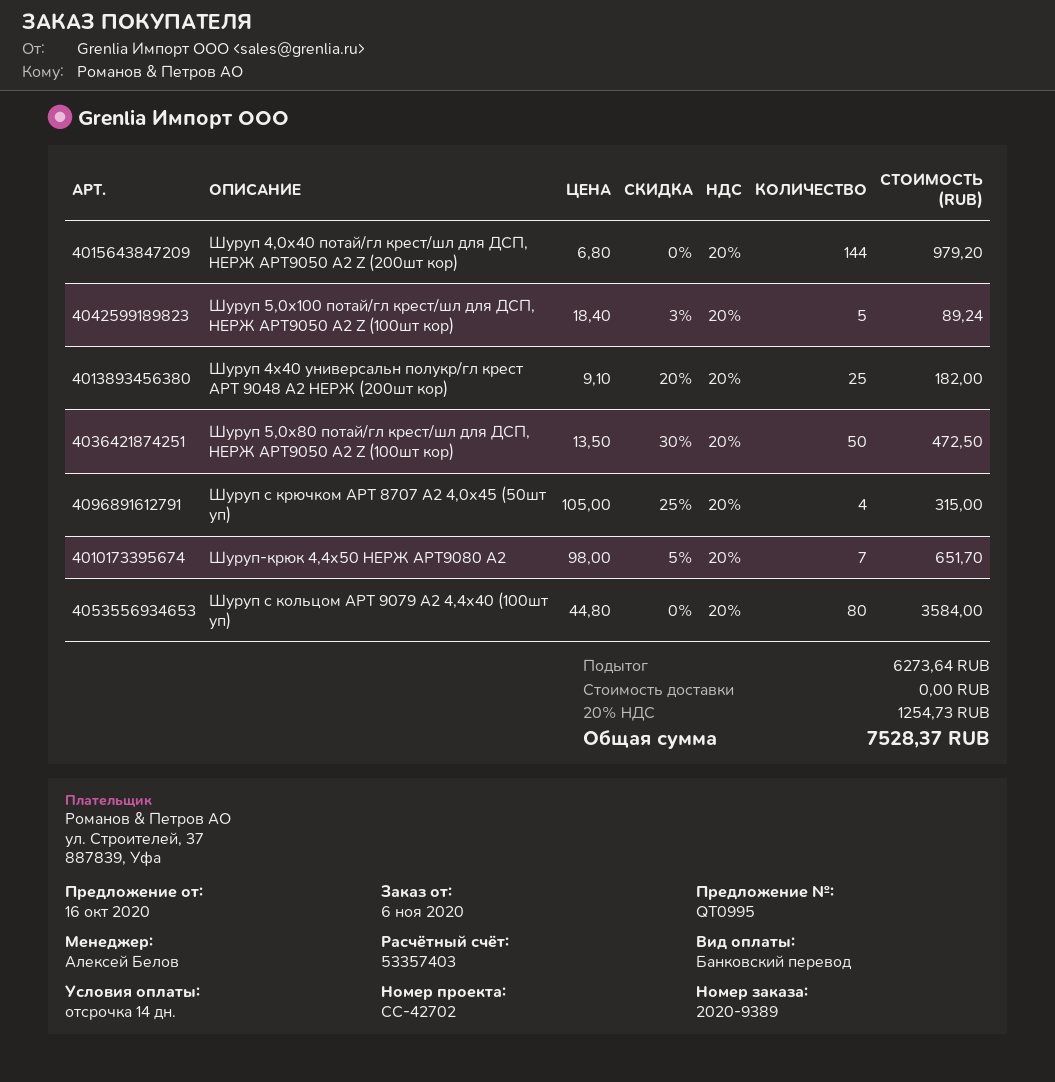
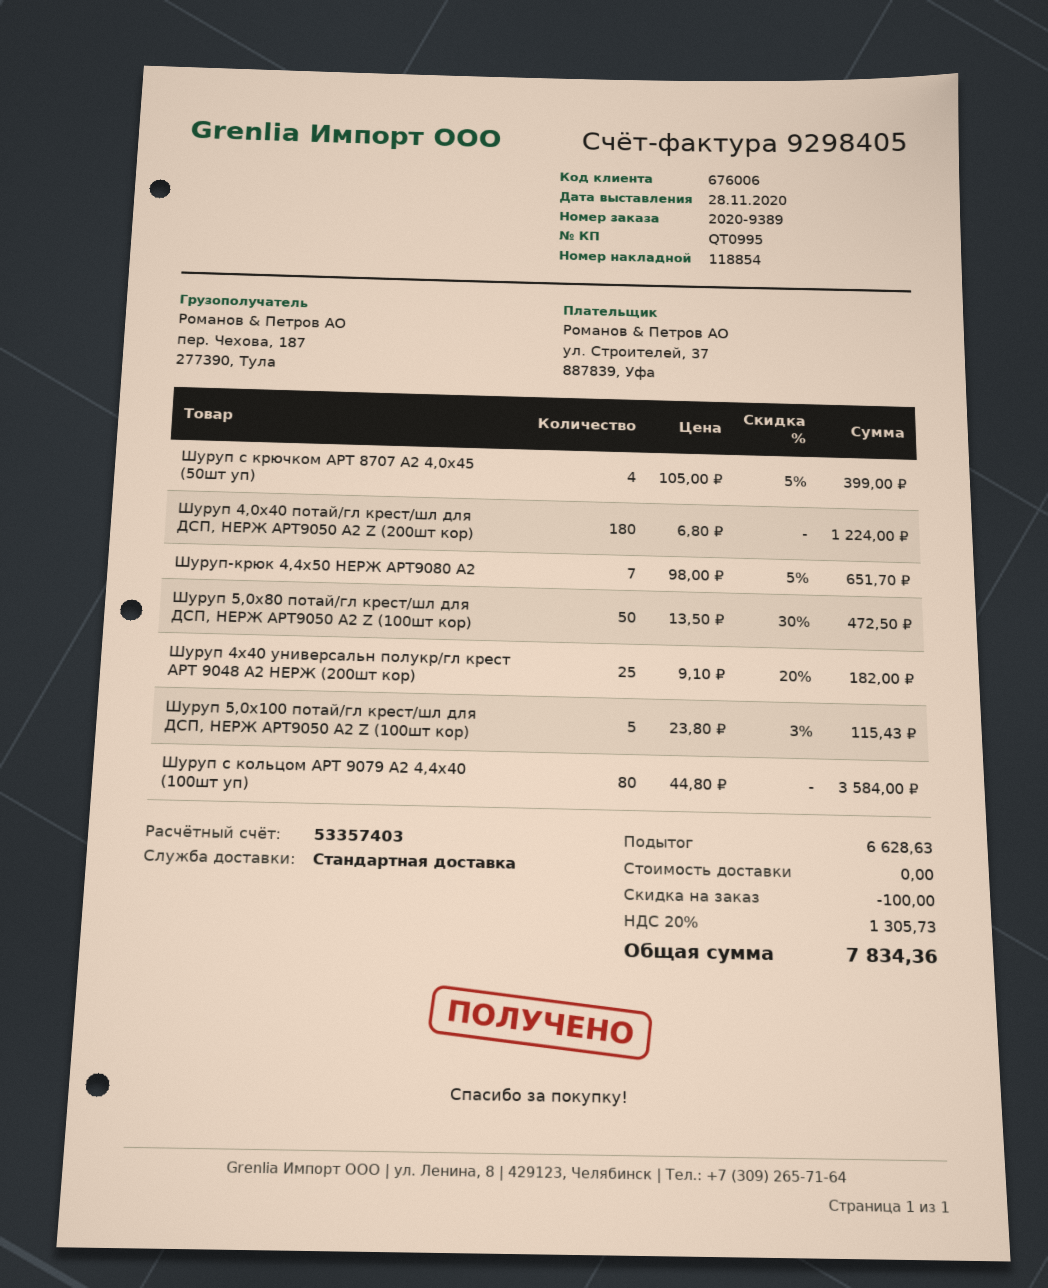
Шуруп 4,0х40 потай/гл крест/шл для ДСП, НЕРЖ АРТ9050 А2 Z (200шт кор): 144 x 6.80 = 979.20 -> 180 x 6.80 = 1224.00
Шуруп 5,0х100 потай/гл крест/шл для ДСП, НЕРЖ АРТ9050 А2 Z (100шт кор): 5 x 18.40 - 3% = 89.24 -> 5 x 23.80 - 3% = 115.43
Шуруп с крючком АРТ 8707 А2 4,0х45 (50шт уп): 4 x 105.00 - 25% = 315.00 -> 4 x 105.00 - 5% = 399.00
subtotal: 6273.64 -> 6628.63
discount: none -> 100.00
tax: 20% = 1254.73 -> 20% = 1305.73
total: 7528.37 -> 7834.36

